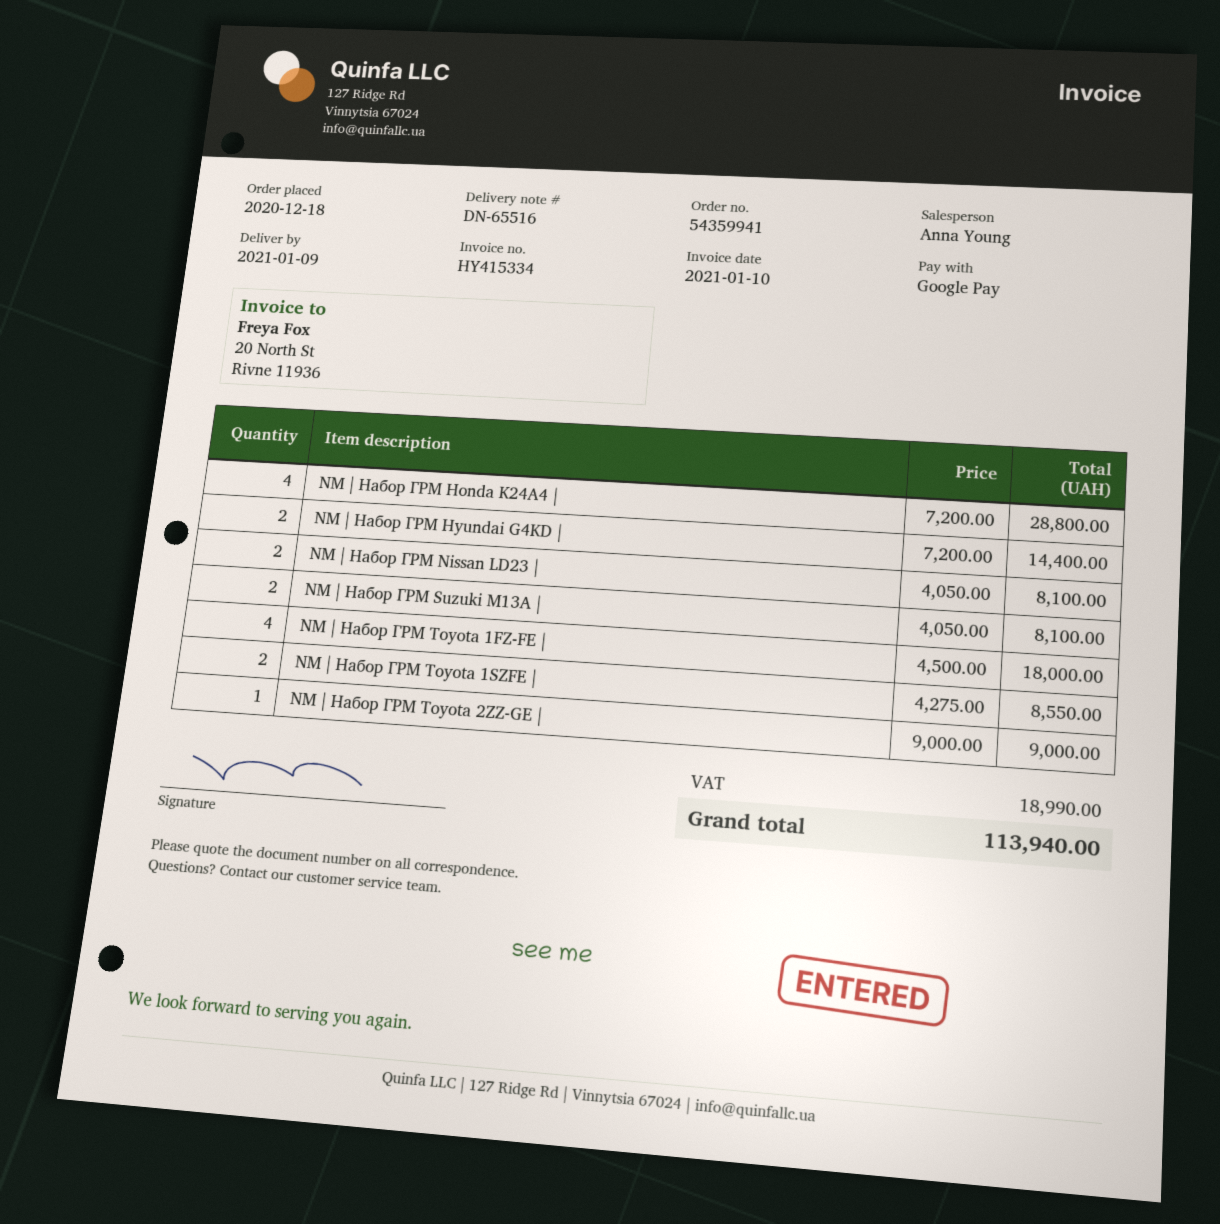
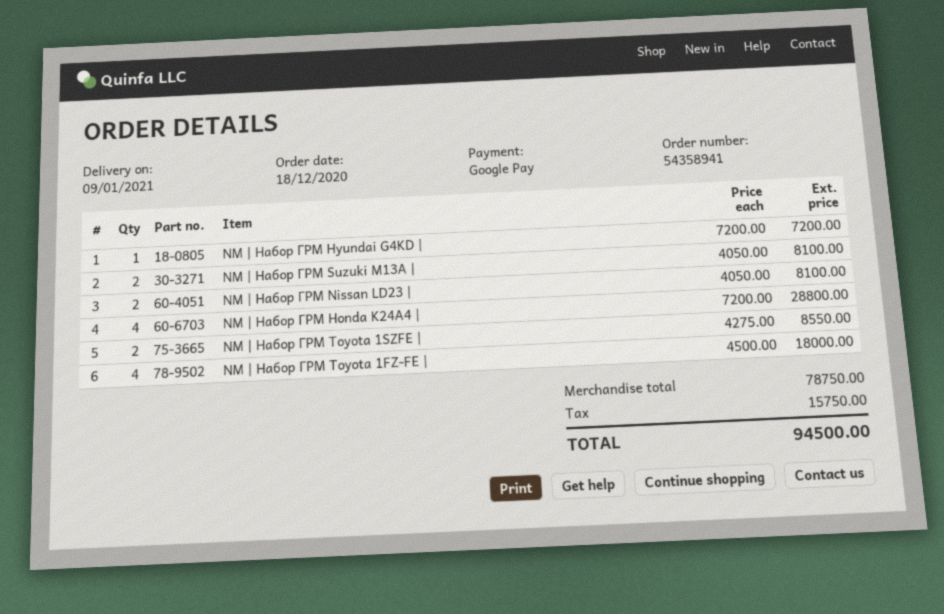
order number: 54359941 -> 54358941
NM | Набор ГРМ Hyundai G4KD |: 2 x 7200.00 = 14400.00 -> 1 x 7200.00 = 7200.00
NM | Набор ГРМ Toyota 2ZZ-GE |: 1 x 9000.00 = 9000.00 -> none
tax: 18990.00 -> 15750.00
total: 113940.00 -> 94500.00

